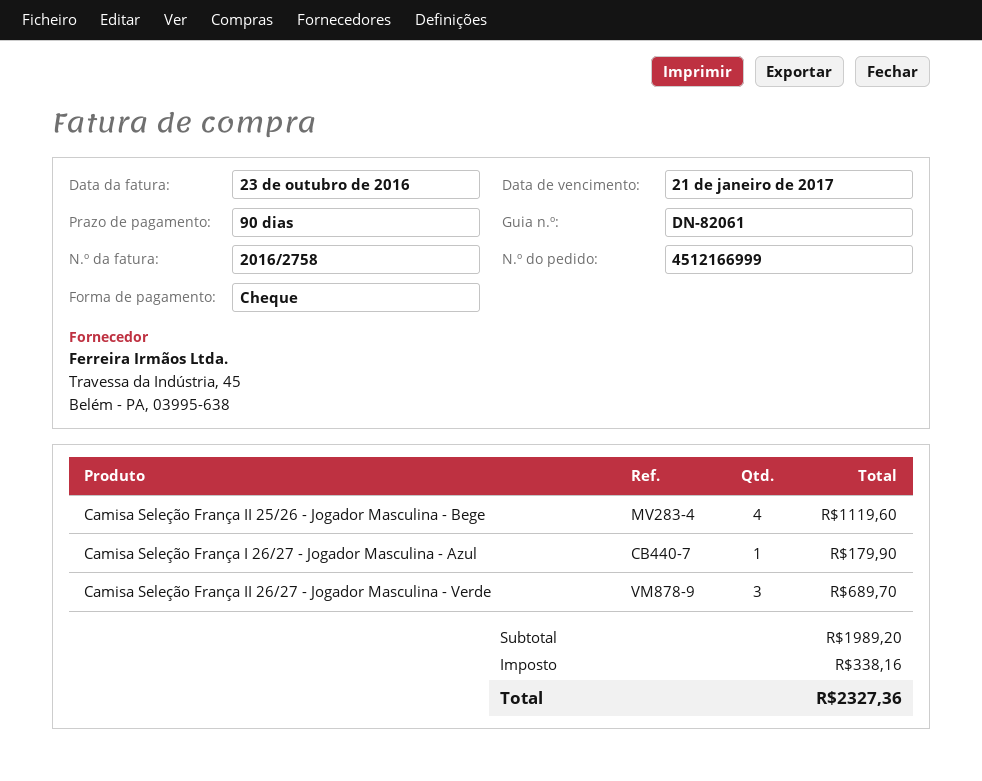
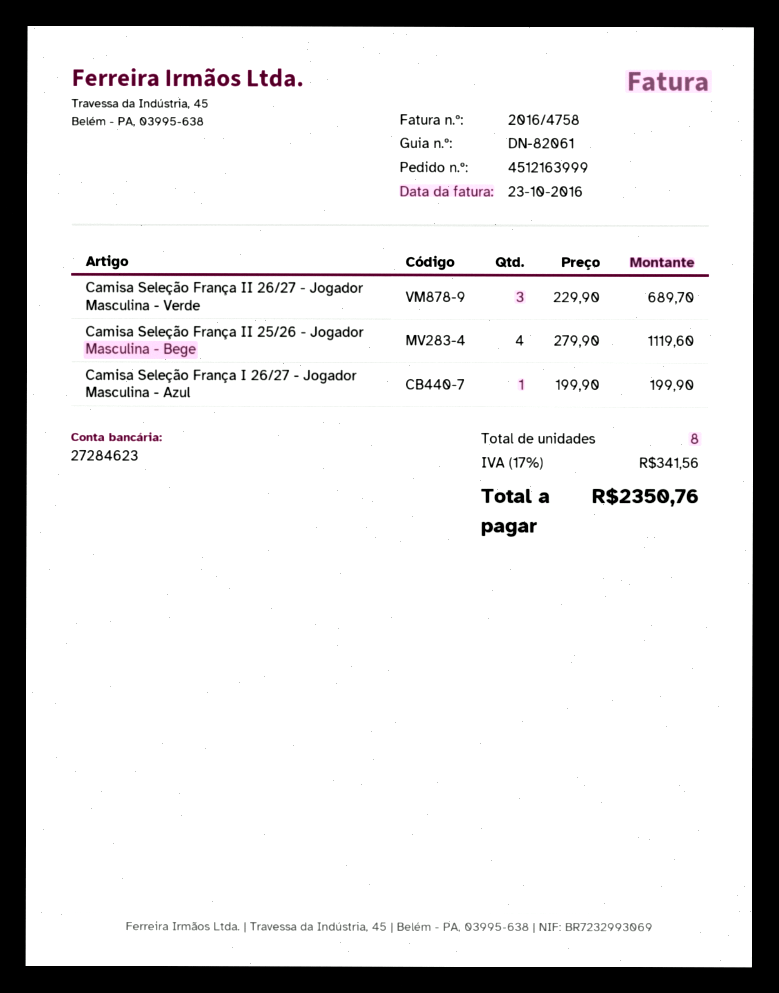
order number: 4512166999 -> 4512163999
invoice number: 2016/2758 -> 2016/4758
Camisa Seleção França I 26/27 - Jogador Masculina - Azul: 1 for 179.90 -> 1 for 199.90
tax: 338.16 -> 341.56
total: 2327.36 -> 2350.76

